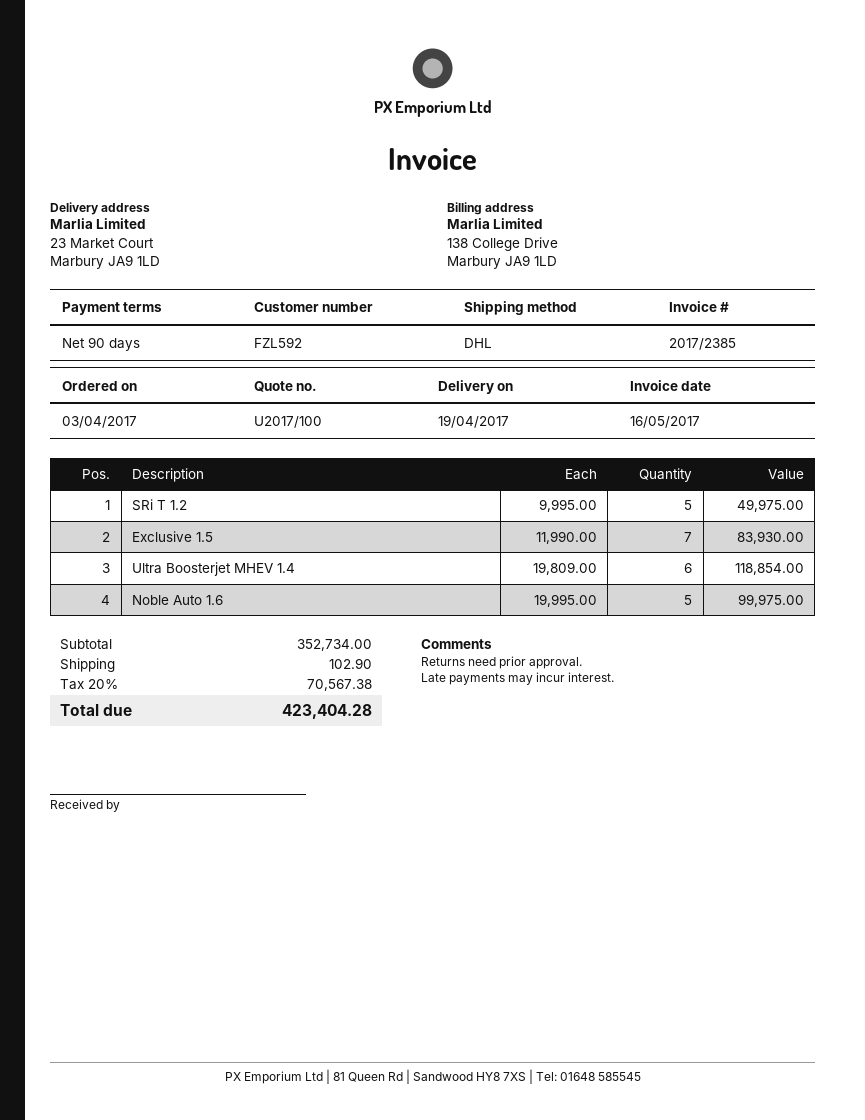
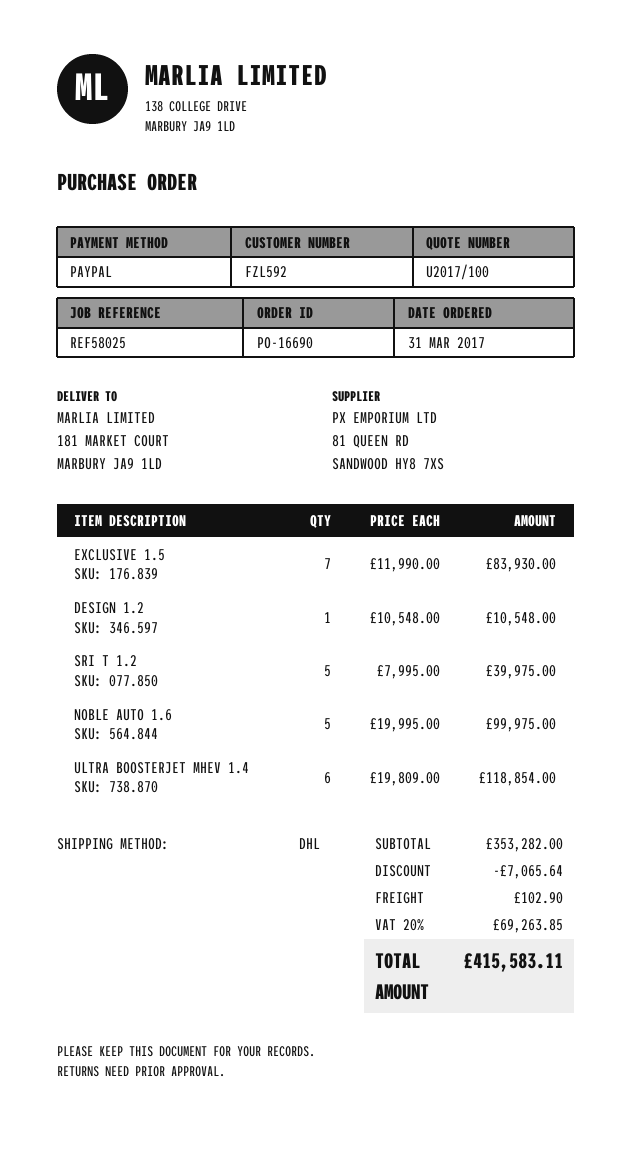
order date: 2017-04-03 -> 2017-03-31
ship to: 23 Market Court, Marbury JA9 1LD -> 181 MARKET COURT, MARBURY JA9 1LD
SRi T 1.2: 5 x 9995.00 = 49975.00 -> 5 x 7995.00 = 39975.00
DESIGN 1.2: none -> 1 x 10548.00 = 10548.00
subtotal: 352734.00 -> 353282.00
discount: none -> 7065.64
tax: 20% = 70567.38 -> 20% = 69263.85
total: 423404.28 -> 415583.11

